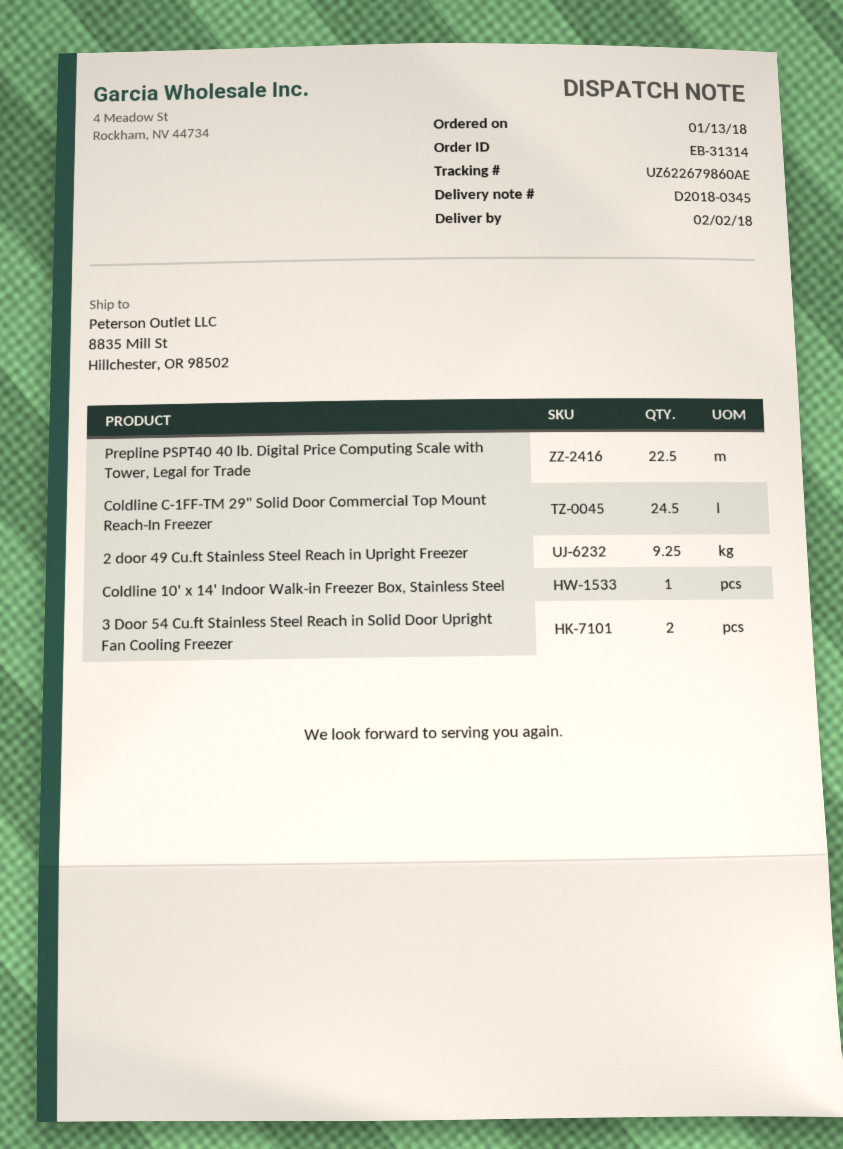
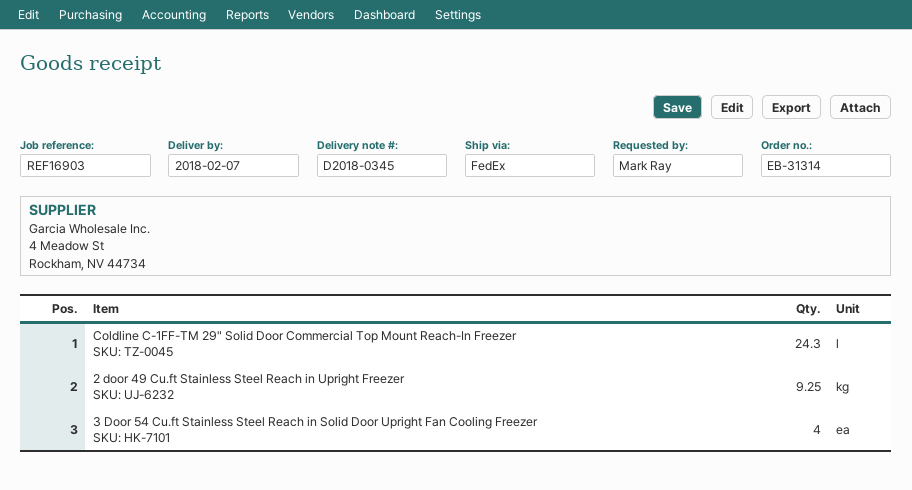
delivery date: 2018-02-02 -> 2018-02-07
Prepline PSPT40 40 lb. Digital Price Computing Scale with Tower, Legal for Trade: 22.5 -> none
Coldline C-1FF-TM 29" Solid Door Commercial Top Mount Reach-In Freezer: 24.5 -> 24.3
Coldline 10' x 14' Indoor Walk-in Freezer Box, Stainless Steel: 1 -> none
3 Door 54 Cu.ft Stainless Steel Reach in Solid Door Upright Fan Cooling Freezer: 2 -> 4

